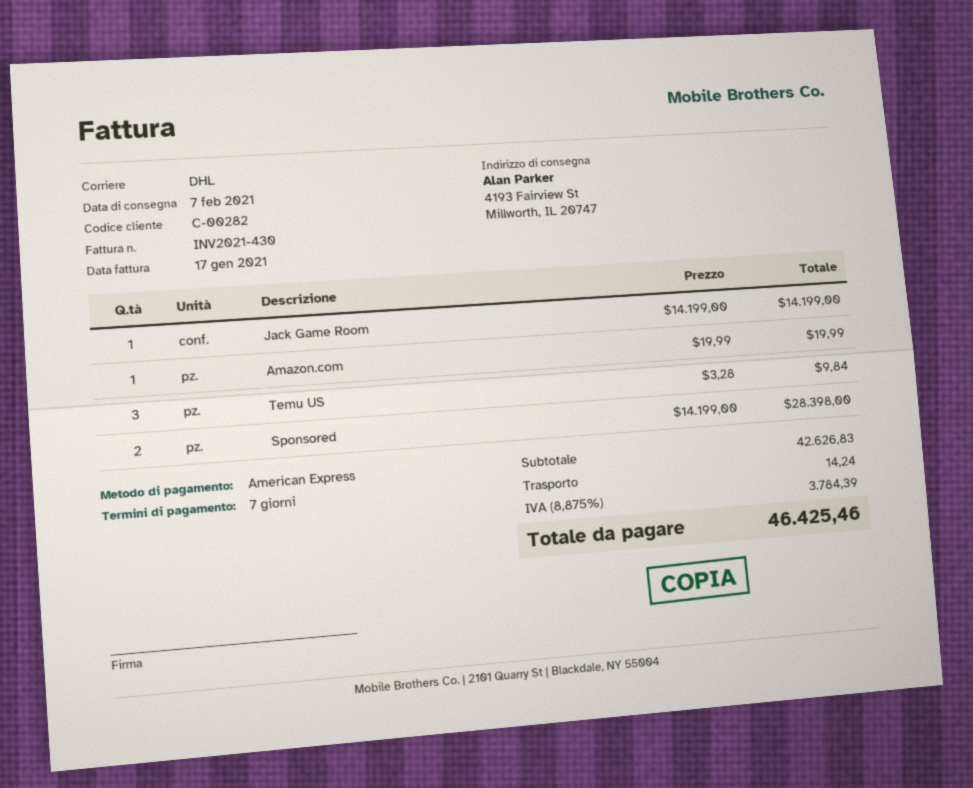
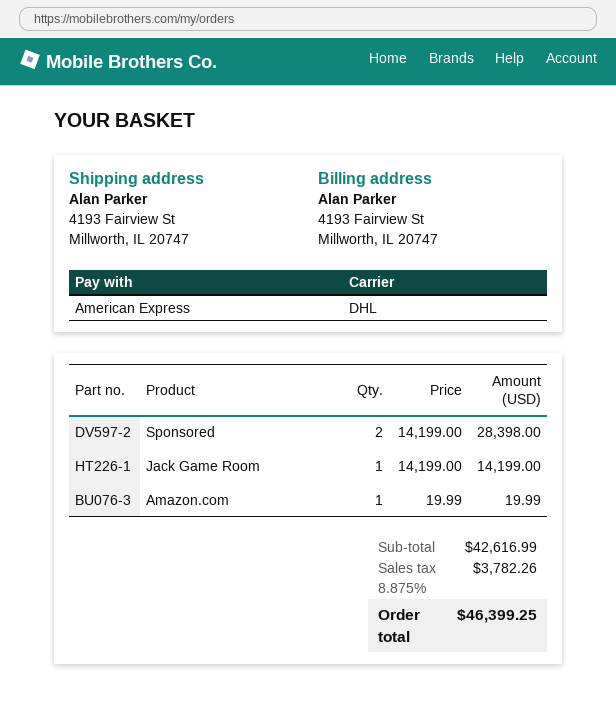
Temu US: 3 x 3.28 = 9.84 -> none
subtotal: 42626.83 -> 42616.99
shipping: 14.24 -> none
tax: 8.875% = 3784.39 -> 8.875% = 3782.26
total: 46425.46 -> 46399.25

